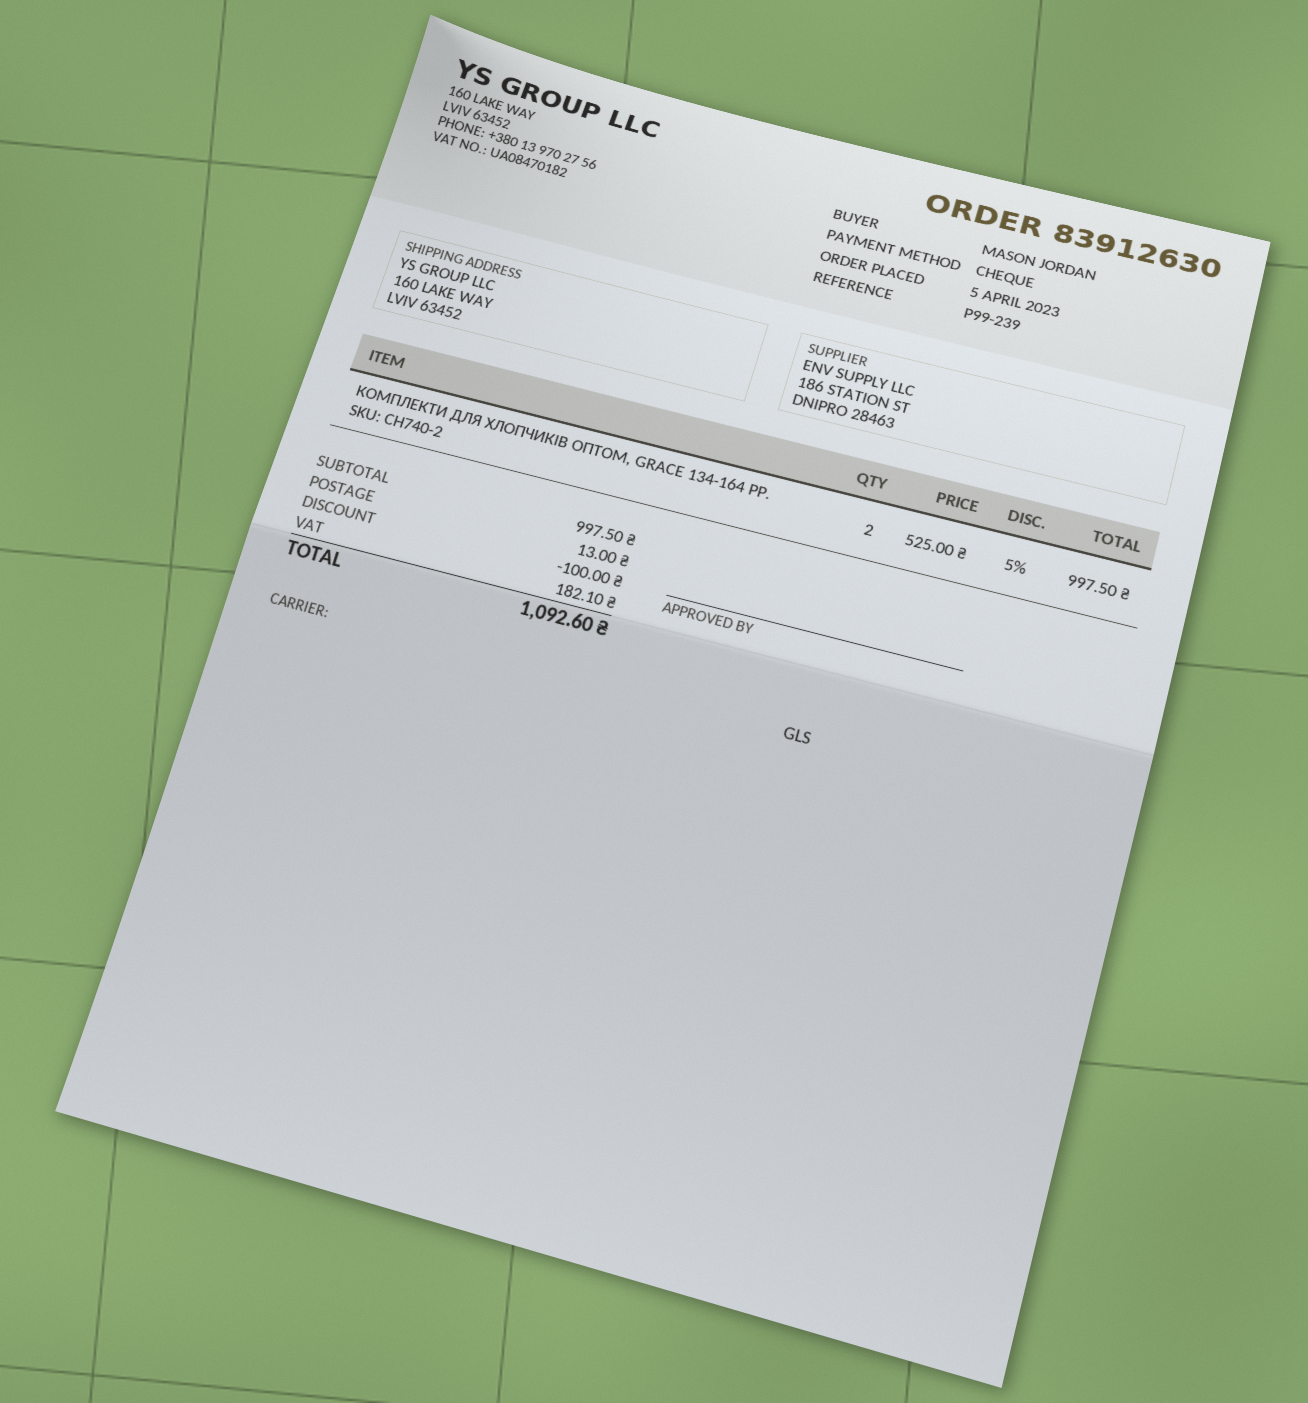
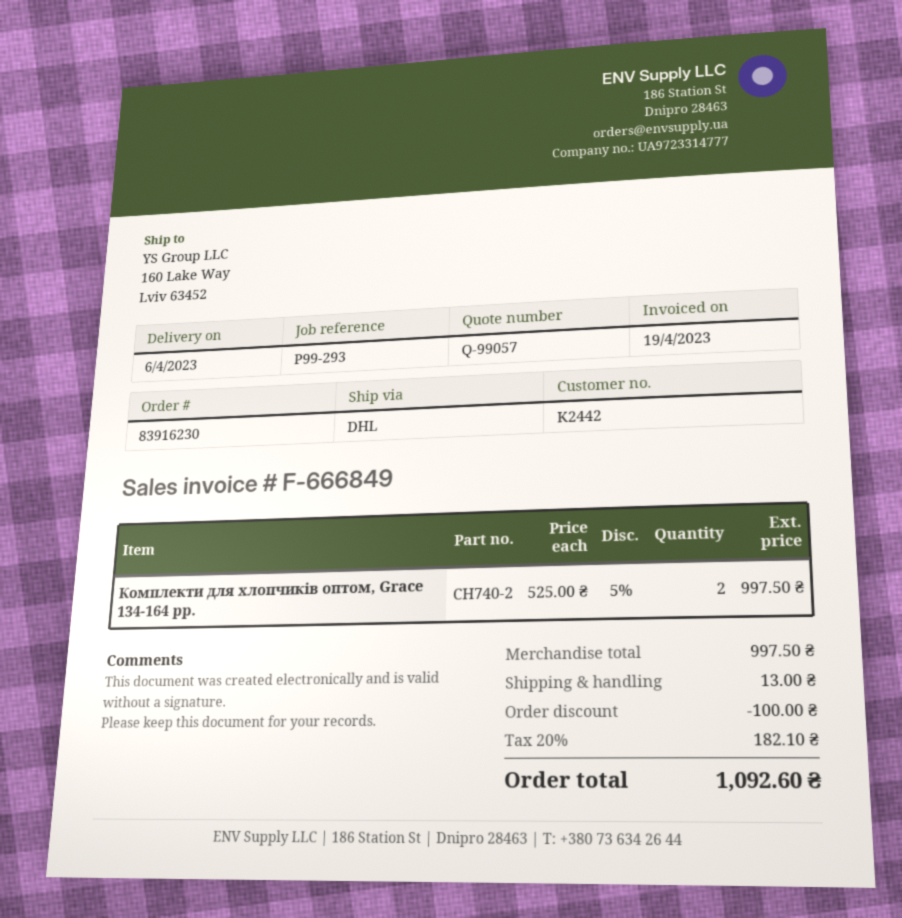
order number: 83912630 -> 83916230
reference: P99-239 -> P99-293
shipping method: GLS -> DHL

